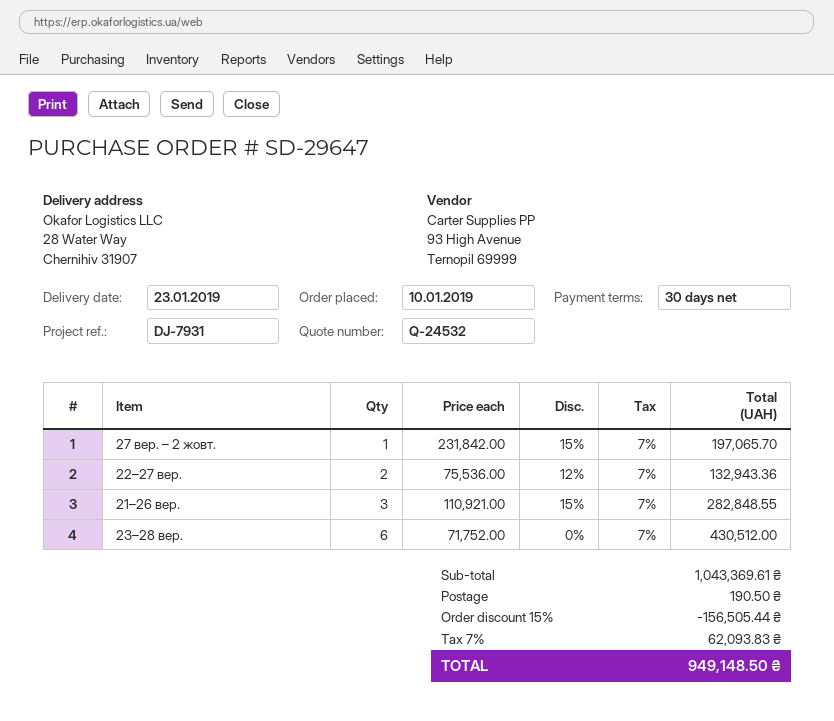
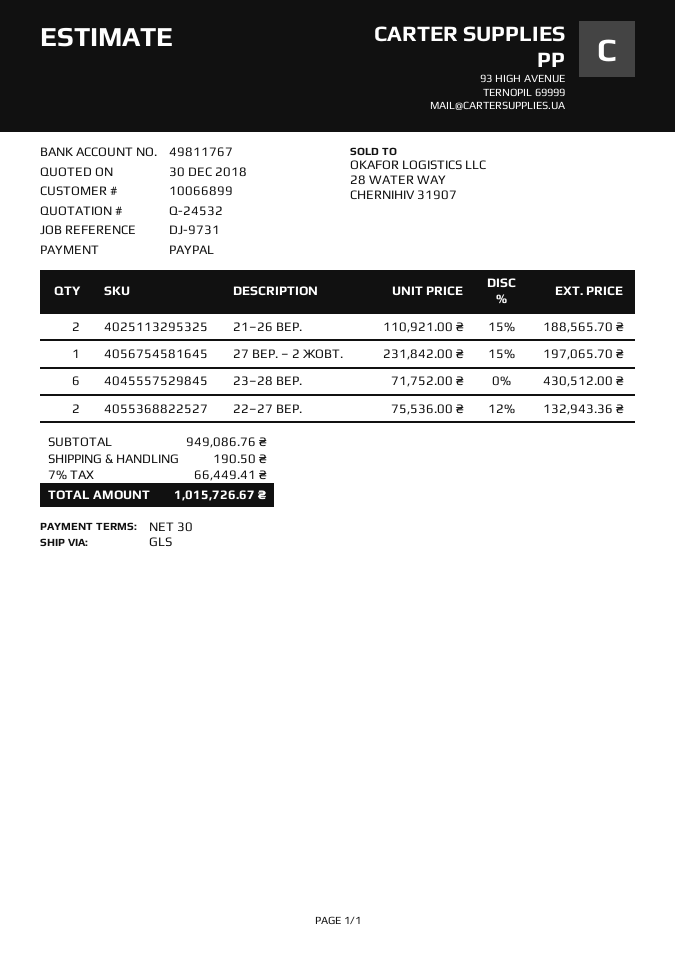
reference: DJ-7931 -> DJ-9731
21–26 вер.: 3 x 110921.00 - 15% = 282848.55 -> 2 x 110921.00 - 15% = 188565.70
subtotal: 1043369.61 -> 949086.76
discount: 15% = 156505.44 -> none
tax: 7% = 62093.83 -> 7% = 66449.41
total: 949148.50 -> 1015726.67

